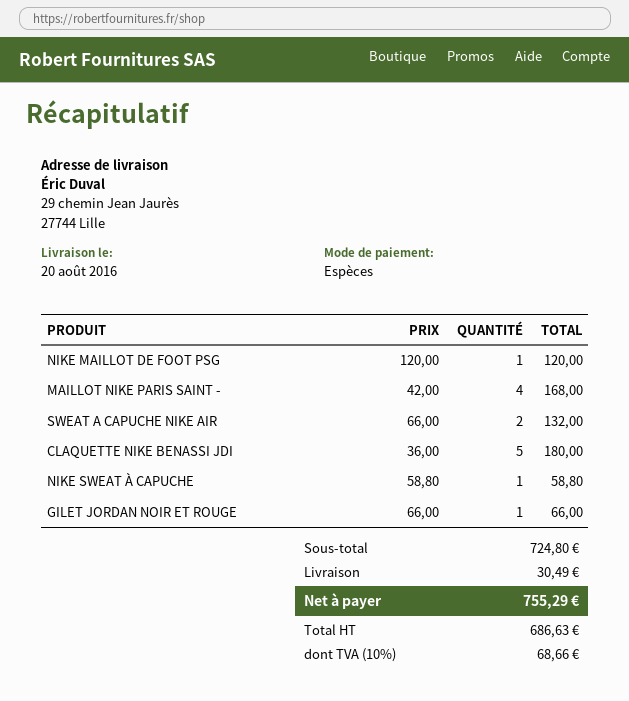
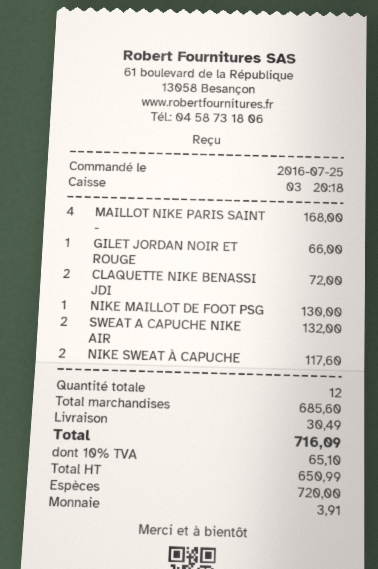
NIKE MAILLOT DE FOOT PSG: 1 for 120.00 -> 1 for 130.00
CLAQUETTE NIKE BENASSI JDI: 5 for 180.00 -> 2 for 72.00
NIKE SWEAT À CAPUCHE: 1 for 58.80 -> 2 for 117.60
subtotal: 724.80 -> 685.60
net: 686.63 -> 650.99
tax: 10% = 68.66 -> 10% = 65.10
total: 755.29 -> 716.09

